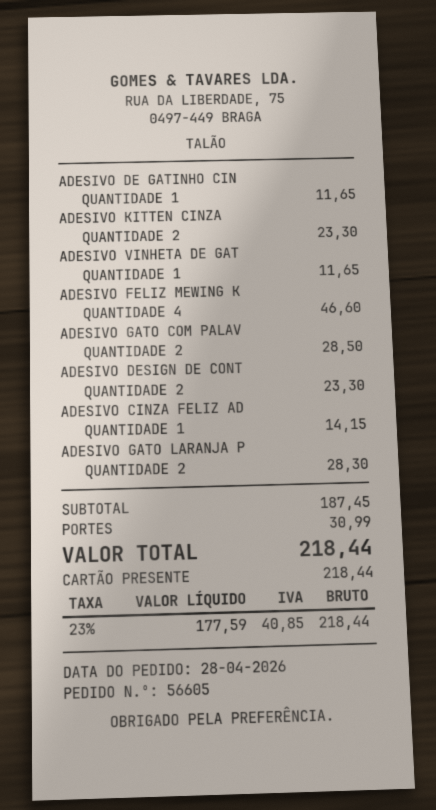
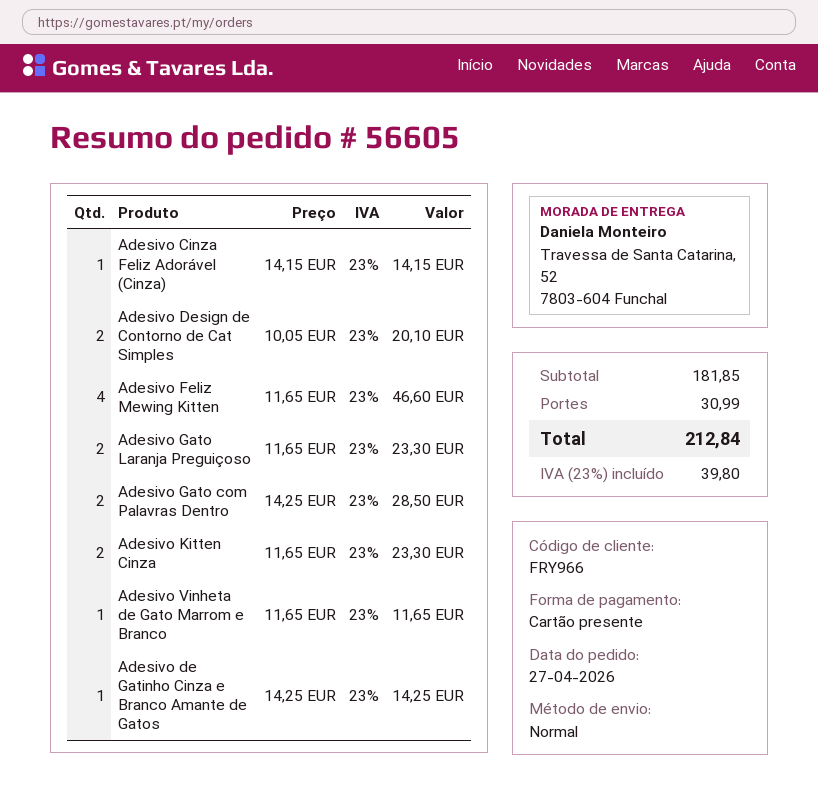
order date: 2026-04-28 -> 2026-04-27
ADESIVO DE GATINHO CIN: 1 for 11.65 -> 1 for 14.25
ADESIVO DESIGN DE CONT: 2 for 23.30 -> 2 for 20.10
ADESIVO GATO LARANJA P: 2 for 28.30 -> 2 for 23.30
subtotal: 187.45 -> 181.85
tax: 23% = 40.85 -> 23% = 39.80
total: 218.44 -> 212.84

